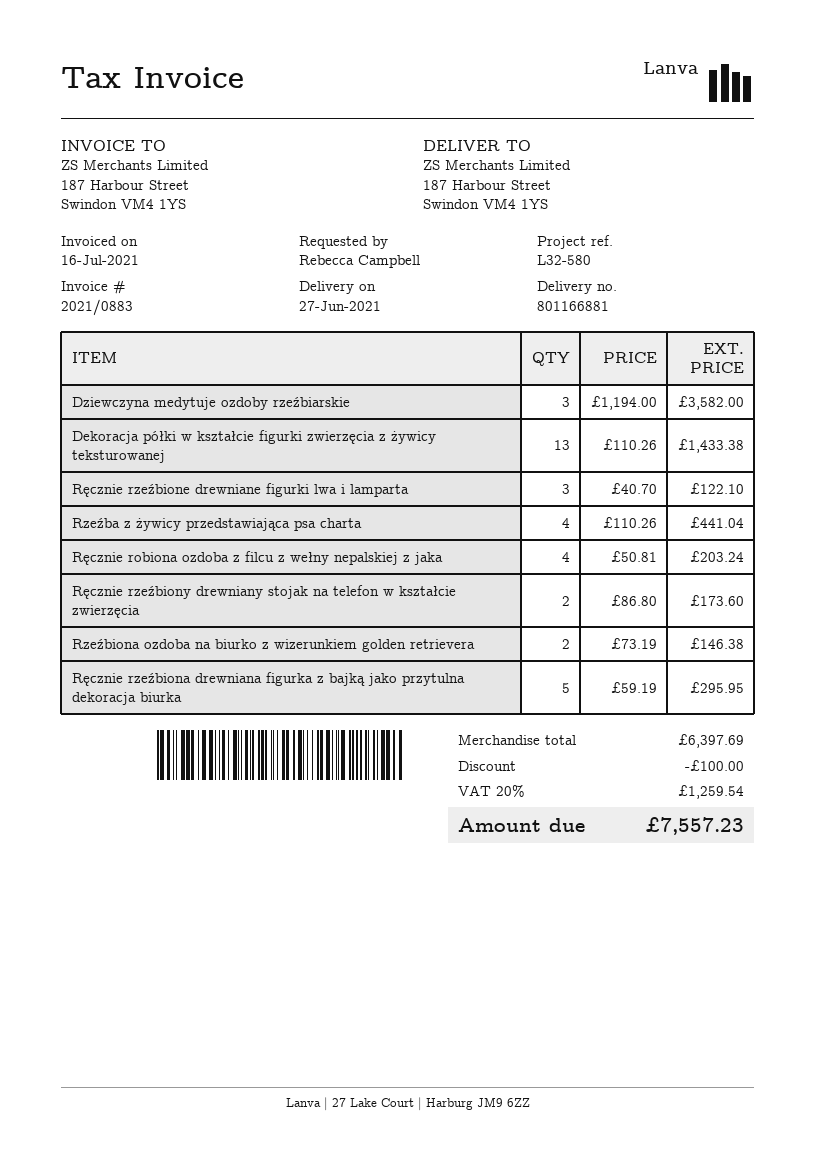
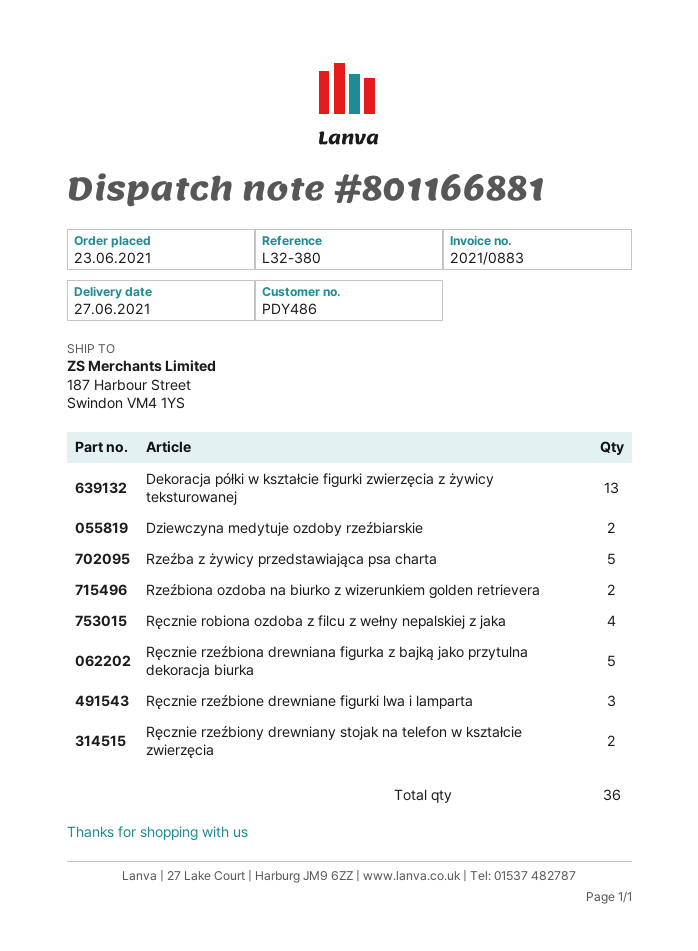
reference: L32-580 -> L32-380
Dziewczyna medytuje ozdoby rzeźbiarskie: 3 -> 2
Rzeźba z żywicy przedstawiająca psa charta: 4 -> 5

